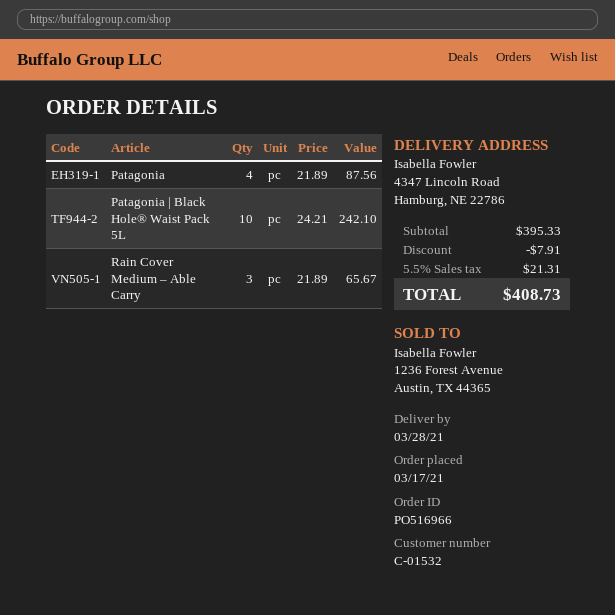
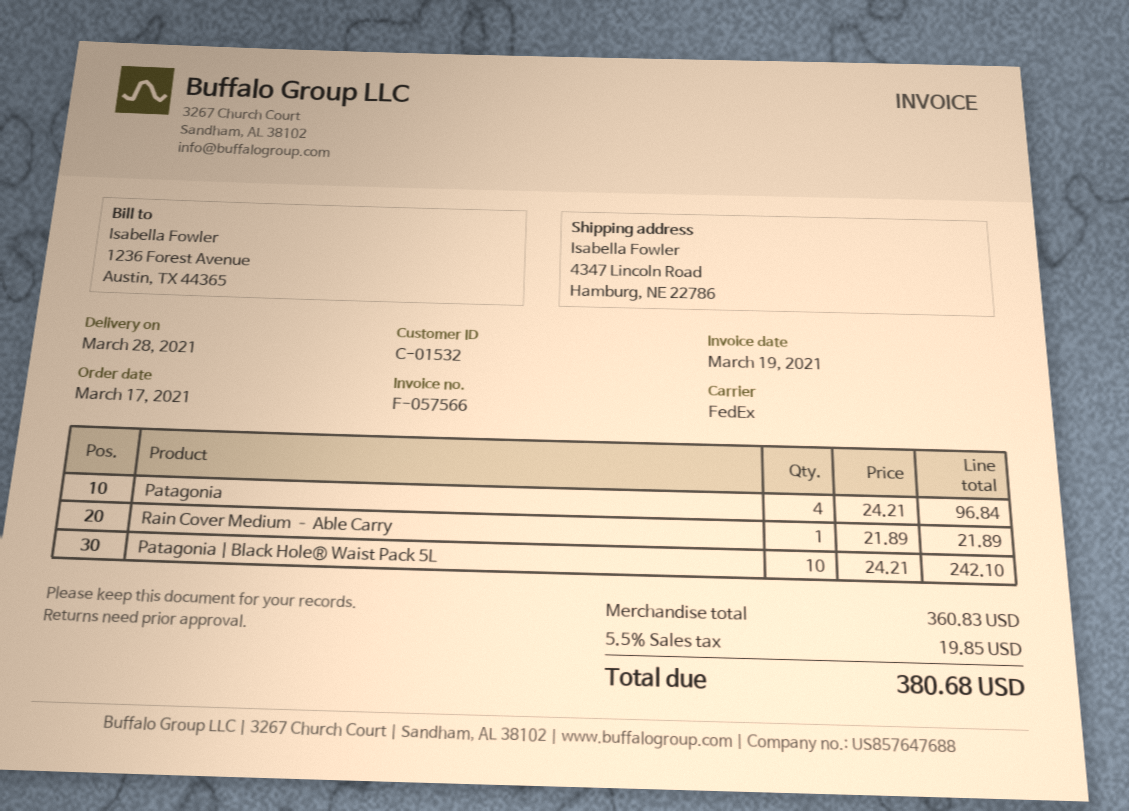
Patagonia: 4 x 21.89 = 87.56 -> 4 x 24.21 = 96.84
Rain Cover Medium – Able Carry: 3 x 21.89 = 65.67 -> 1 x 21.89 = 21.89
subtotal: 395.33 -> 360.83
discount: 7.91 -> none
tax: 5.5% = 21.31 -> 5.5% = 19.85
total: 408.73 -> 380.68

